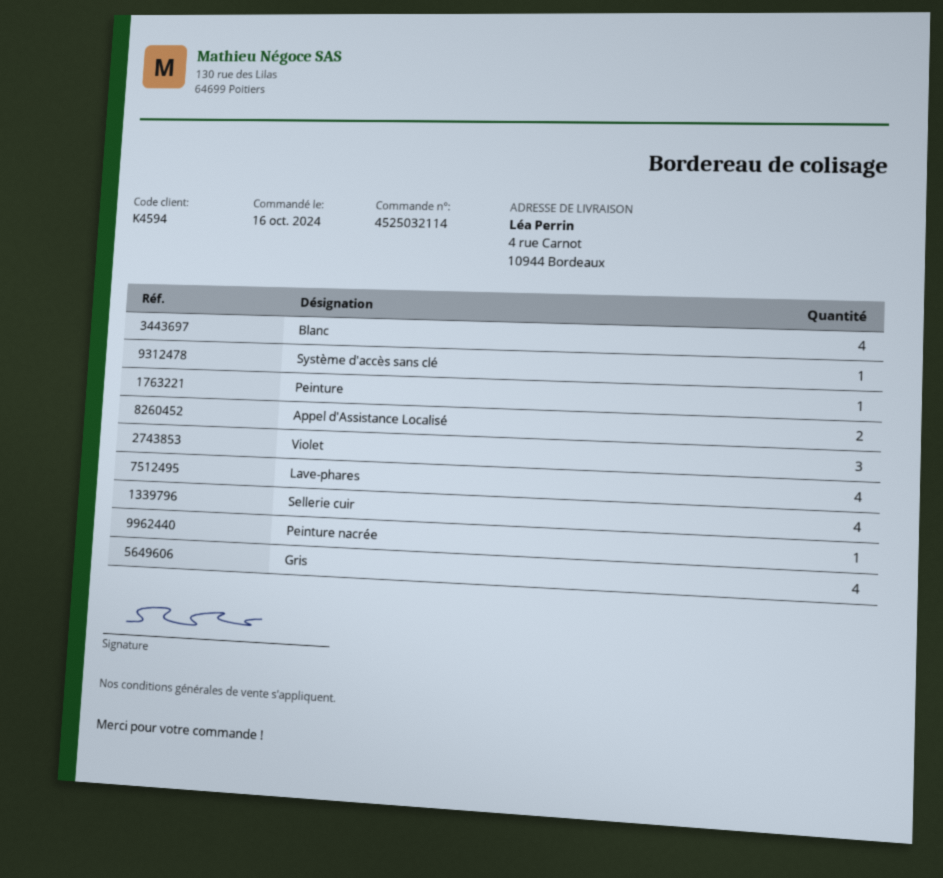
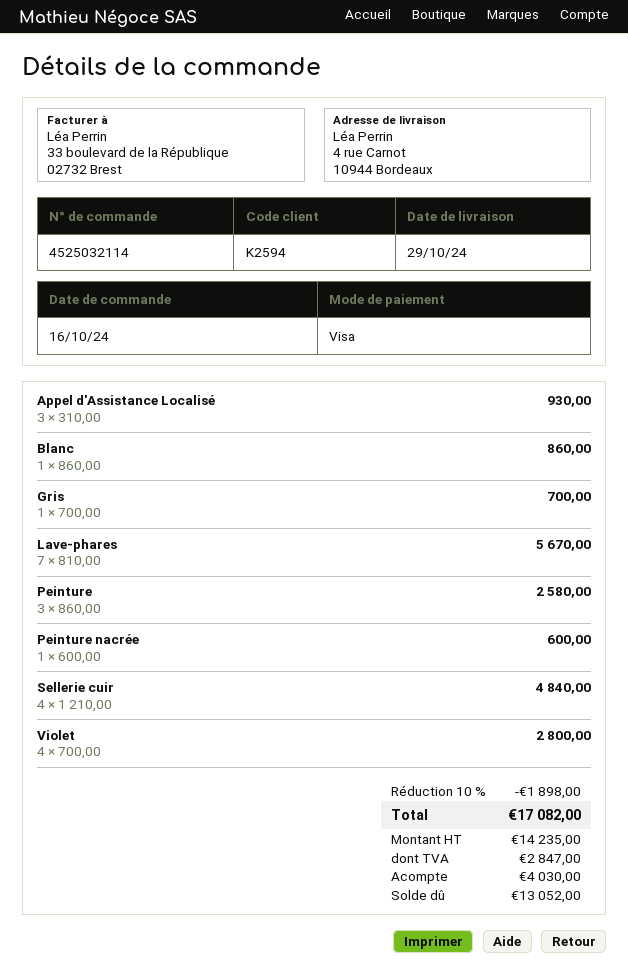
customer number: K4594 -> K2594
Blanc: 4 -> 1
Système d'accès sans clé: 1 -> none
Peinture: 1 -> 3
Appel d'Assistance Localisé: 2 -> 3
Violet: 3 -> 4
Lave-phares: 4 -> 7
Gris: 4 -> 1

